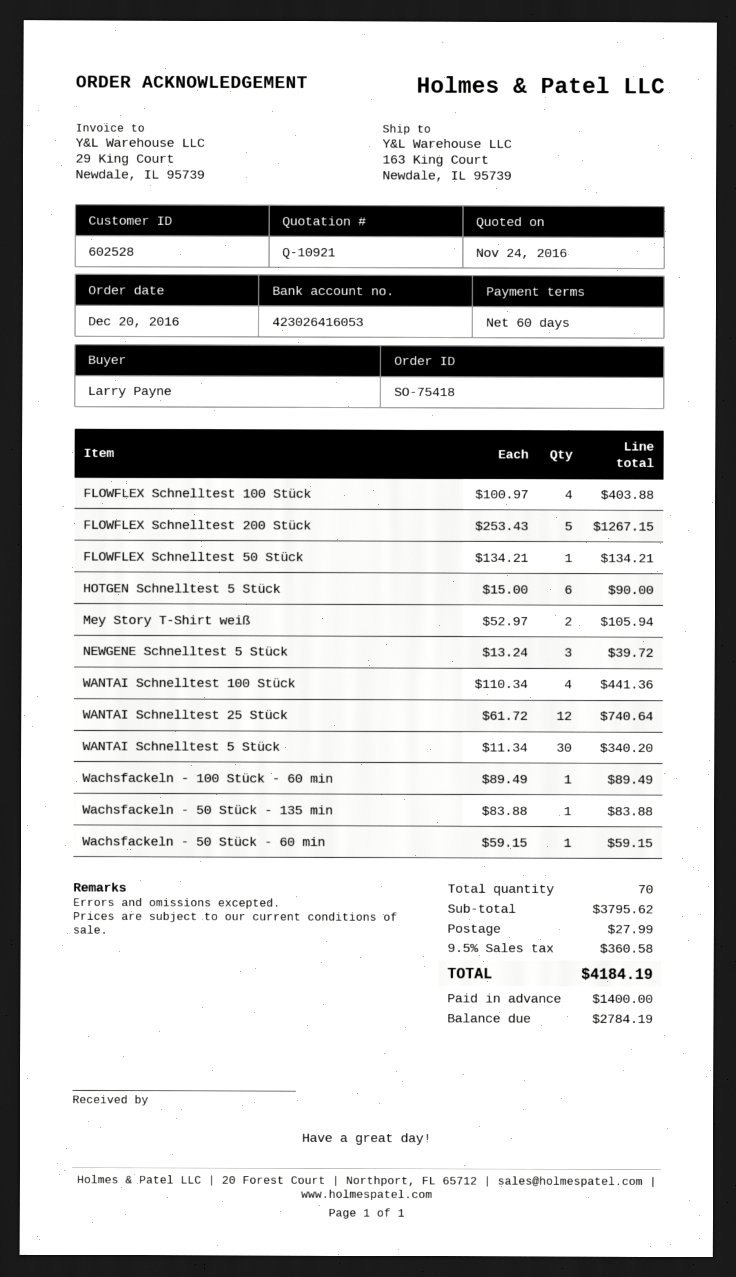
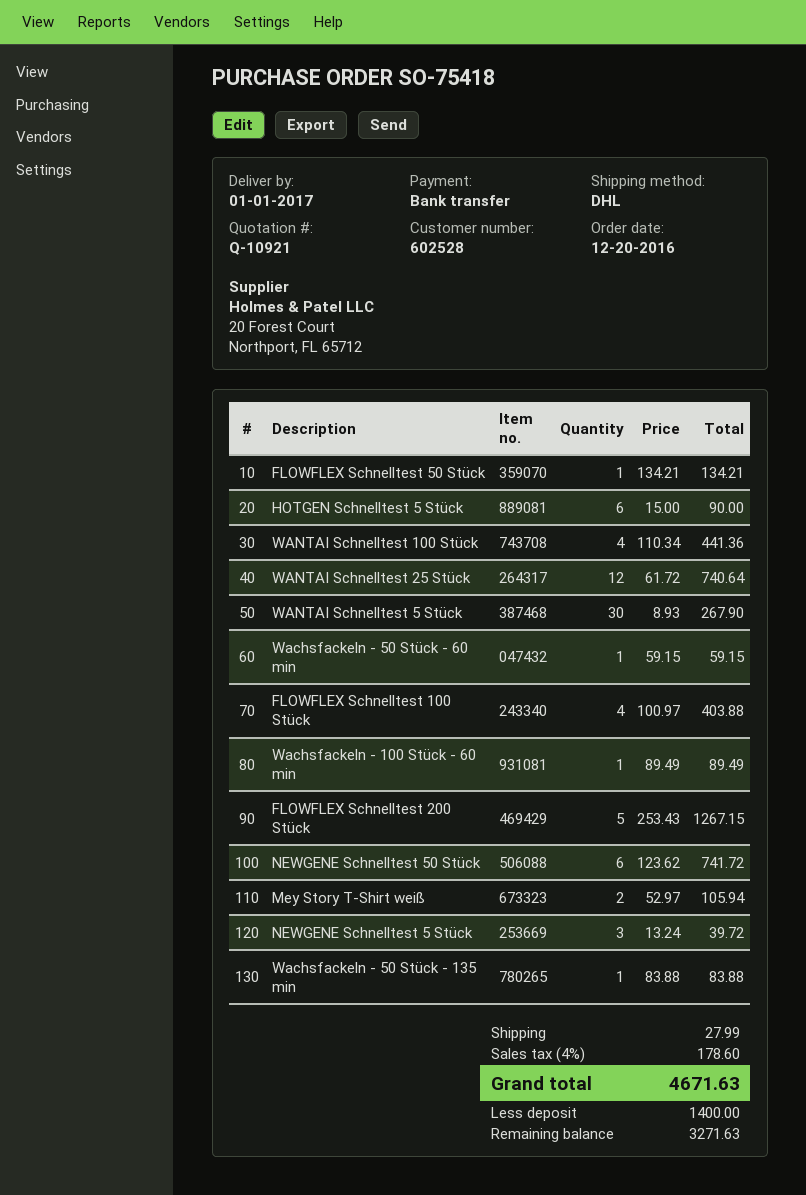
WANTAI Schnelltest 5 Stück: 30 x 11.34 = 340.20 -> 30 x 8.93 = 267.90
NEWGENE Schnelltest 50 Stück: none -> 6 x 123.62 = 741.72
tax: 9.5% = 360.58 -> 4% = 178.60
total: 4184.19 -> 4671.63
balance: 2784.19 -> 3271.63

